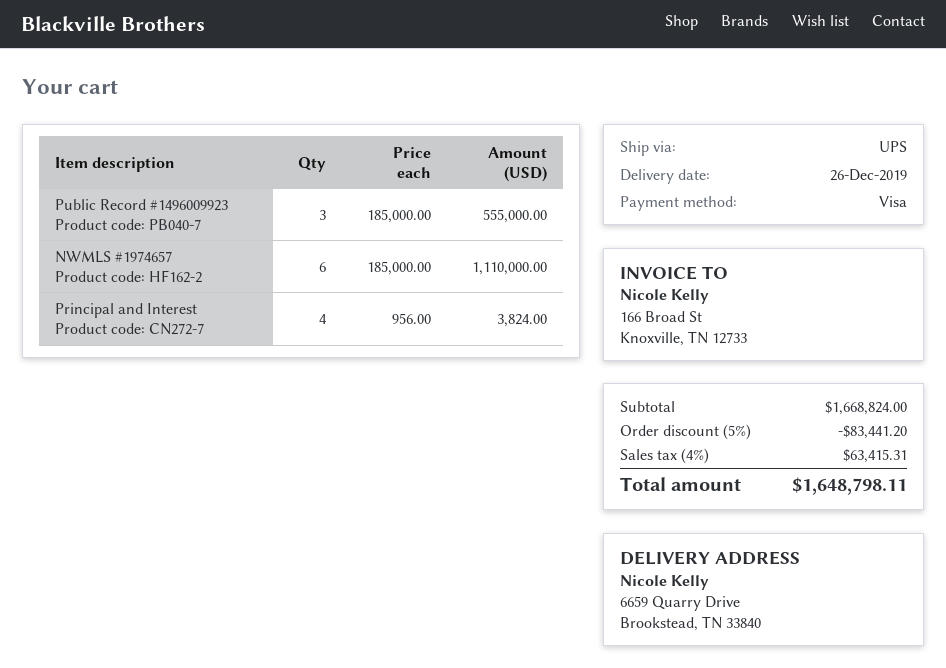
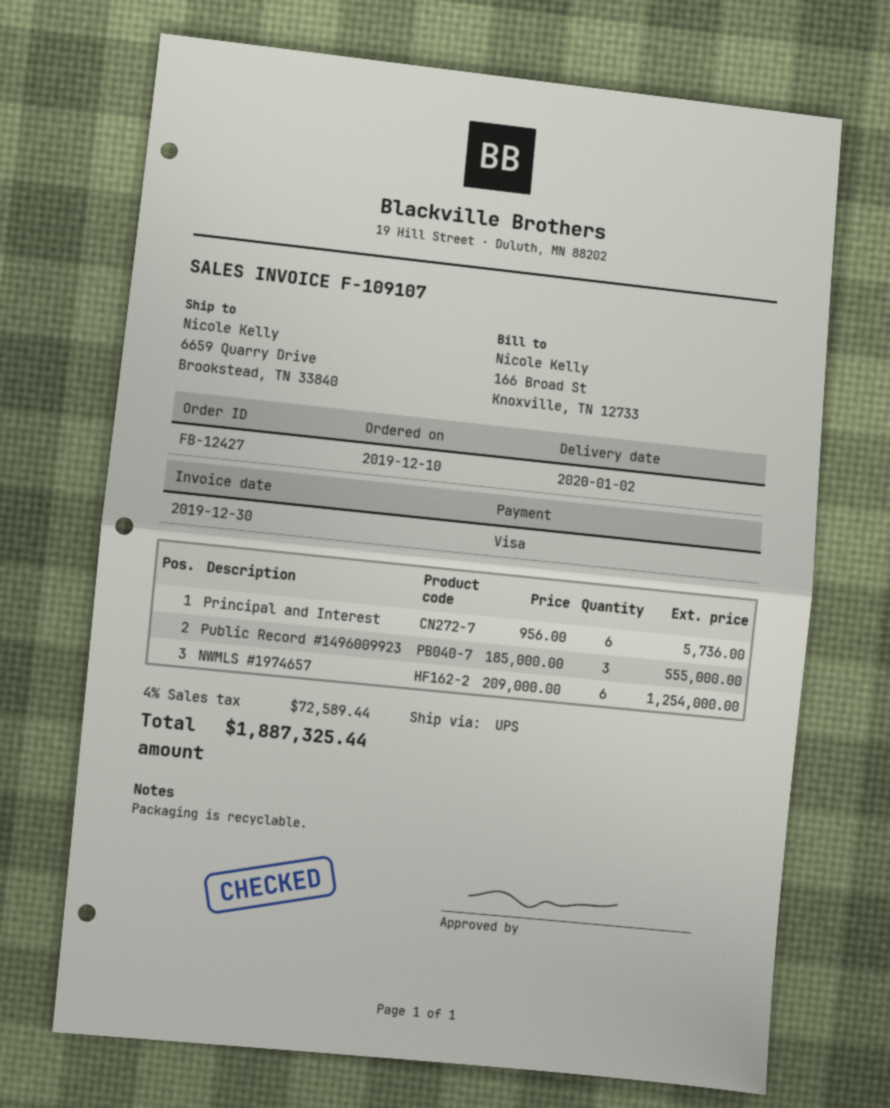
delivery date: 2019-12-26 -> 2020-01-02
NWMLS #1974657: 6 x 185000.00 = 1110000.00 -> 6 x 209000.00 = 1254000.00
Principal and Interest: 4 x 956.00 = 3824.00 -> 6 x 956.00 = 5736.00
discount: 5% = 83441.20 -> none
tax: 4% = 63415.31 -> 4% = 72589.44
total: 1648798.11 -> 1887325.44

